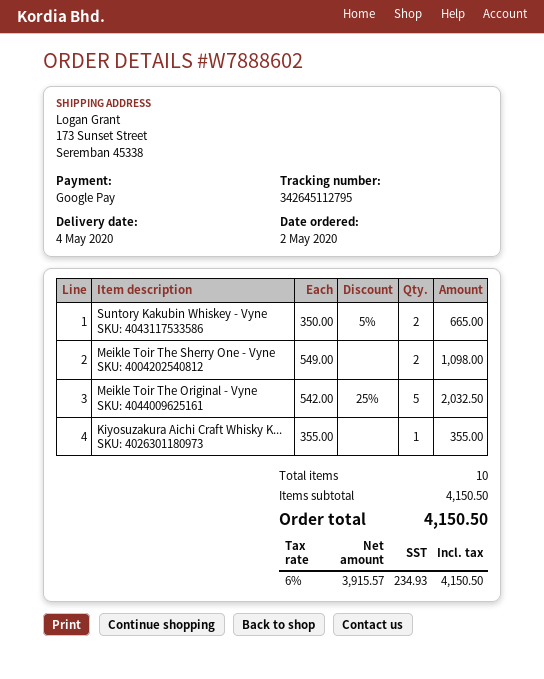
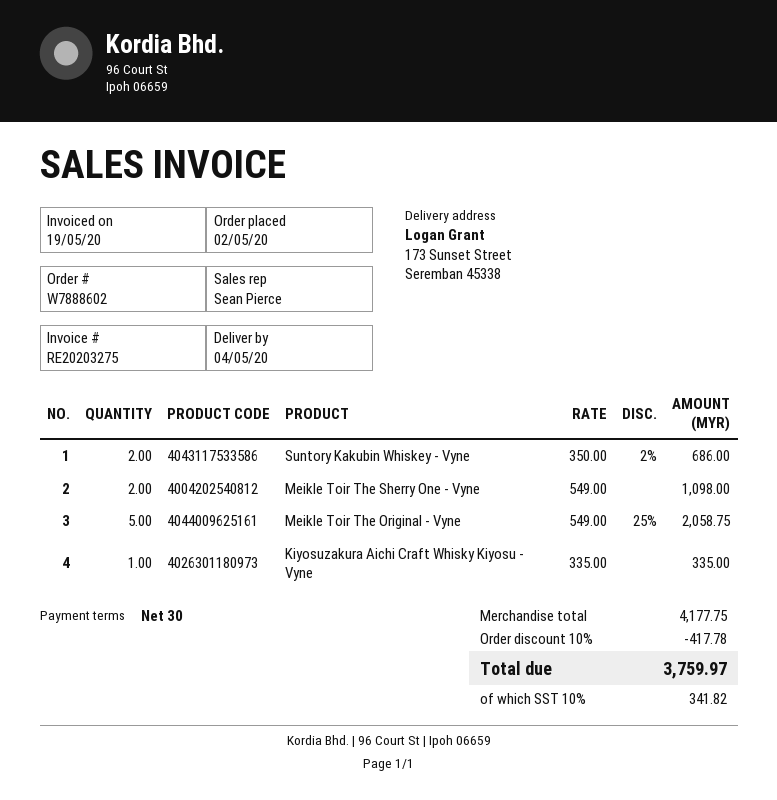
Suntory Kakubin Whiskey - Vyne: 2 x 350.00 - 5% = 665.00 -> 2 x 350.00 - 2% = 686.00
Meikle Toir The Original - Vyne: 5 x 542.00 - 25% = 2032.50 -> 5 x 549.00 - 25% = 2058.75
Kiyosuzakura Aichi Craft Whisky K...: 1 x 355.00 = 355.00 -> 1 x 335.00 = 335.00
subtotal: 4150.50 -> 4177.75
discount: none -> 10% = 417.78
tax: 6% = 234.93 -> 10% = 341.82
total: 4150.50 -> 3759.97

